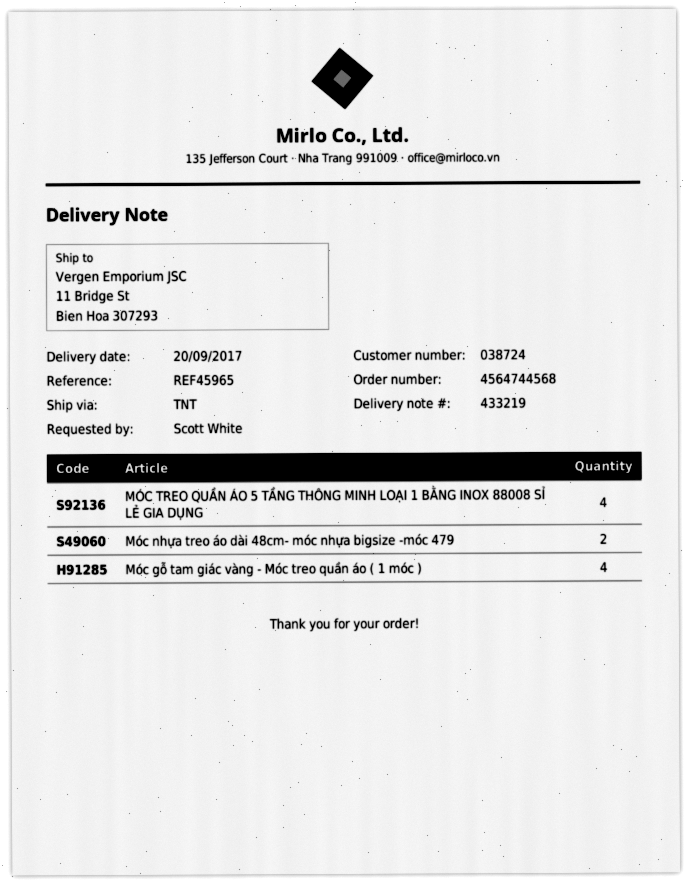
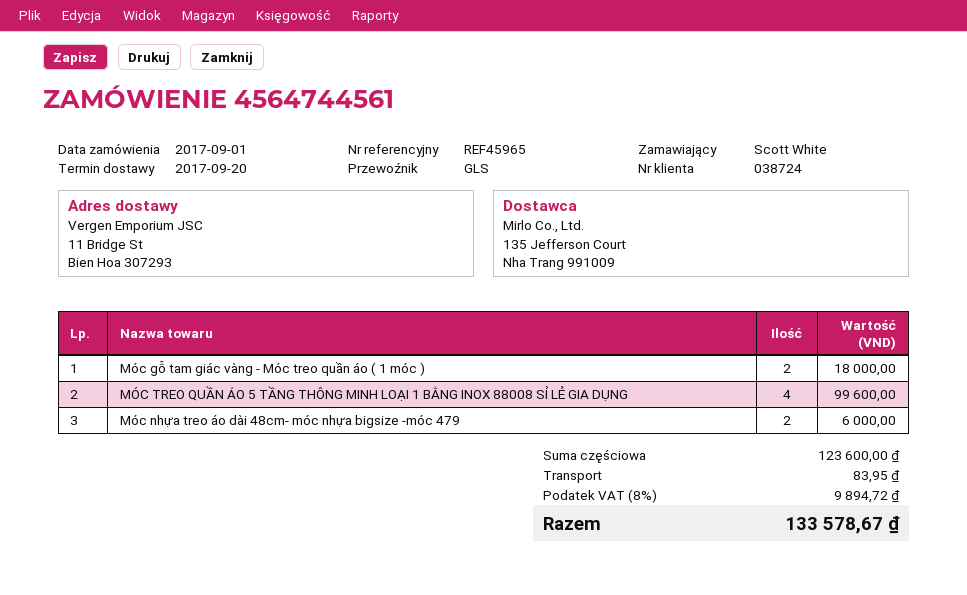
order number: 4564744568 -> 4564744561
shipping method: TNT -> GLS
Móc gỗ tam giác vàng - Móc treo quần áo ( 1 móc ): 4 -> 2

